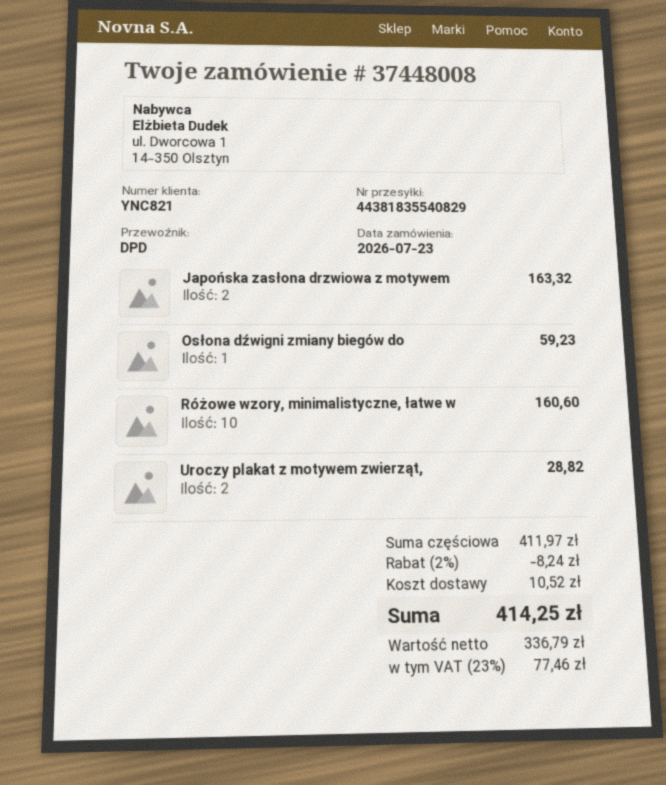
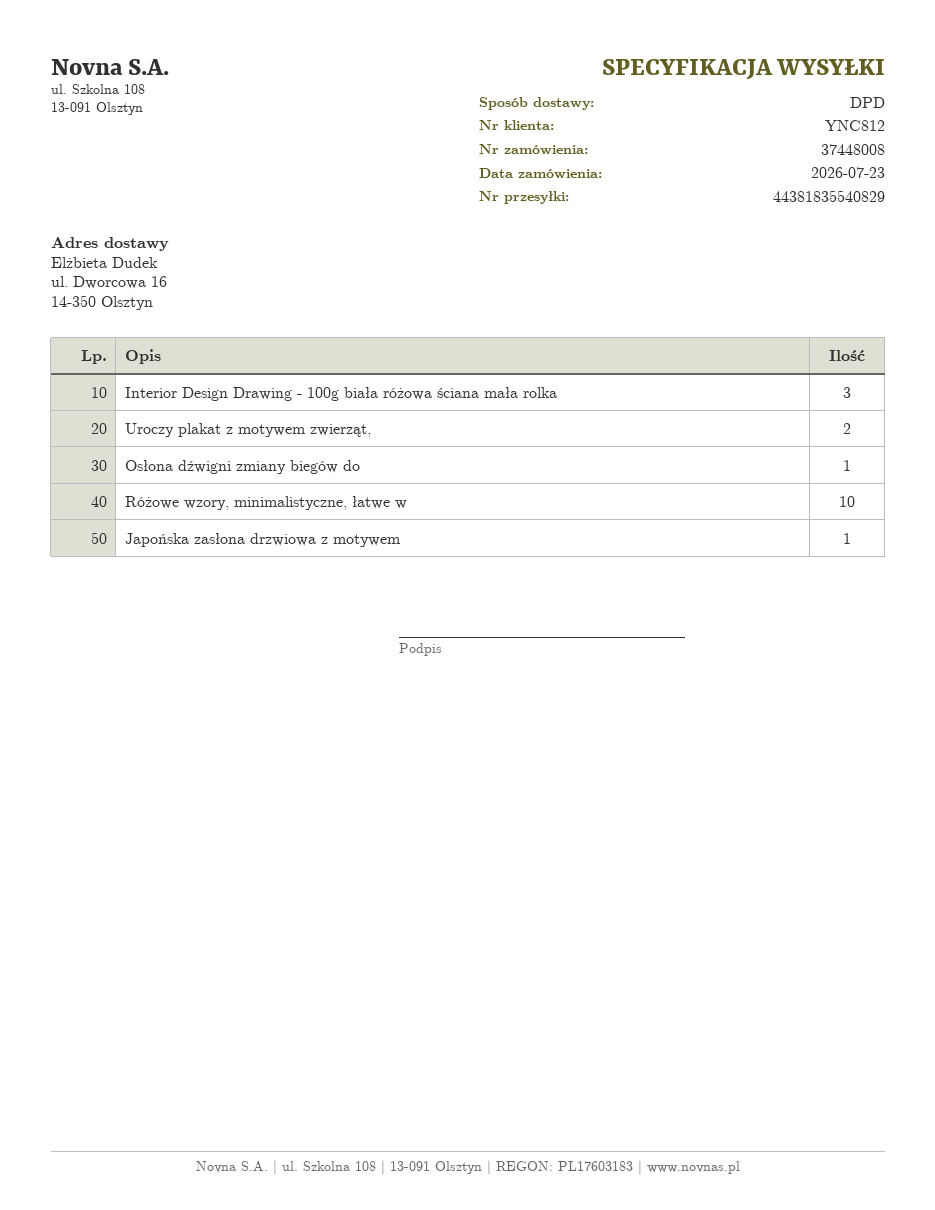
customer number: YNC821 -> YNC812
Japońska zasłona drzwiowa z motywem: 2 -> 1
Interior Design Drawing - 100g biała różowa ściana mała rolka: none -> 3

